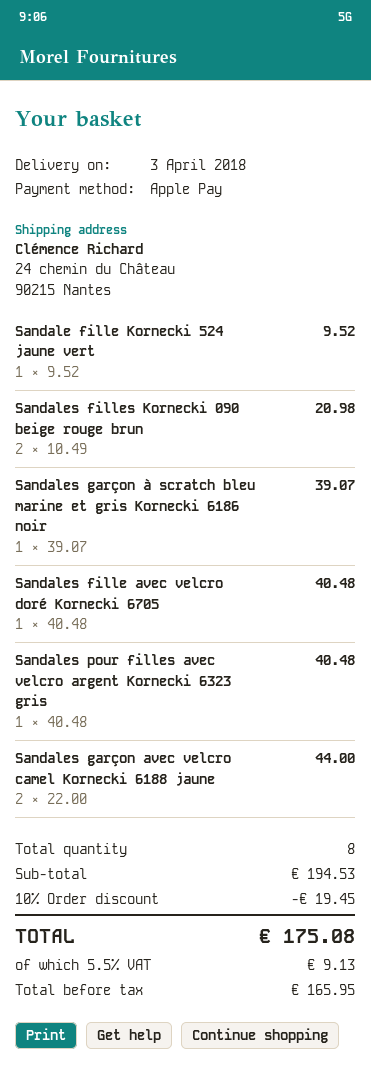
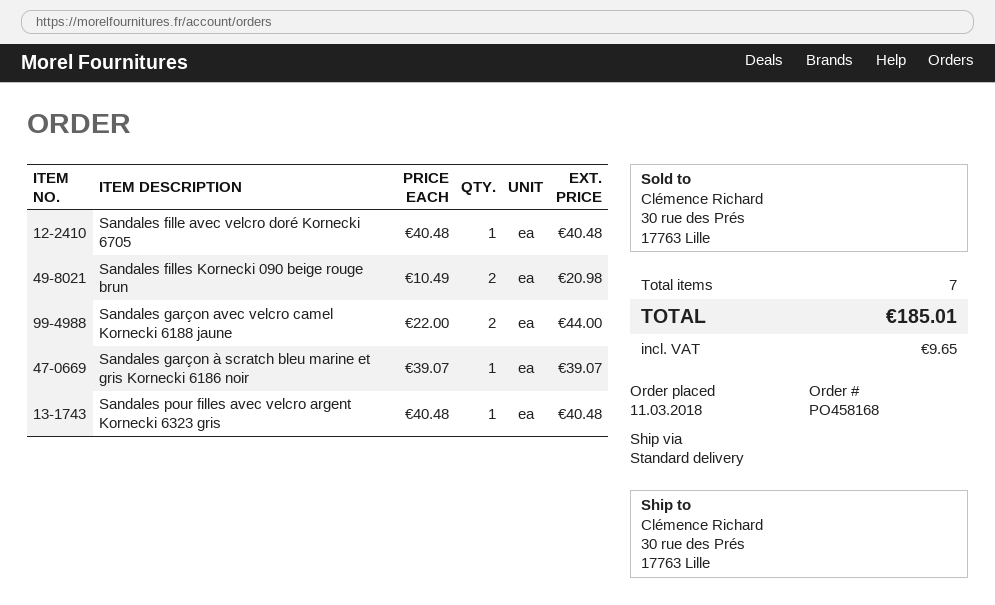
ship to: 24 chemin du Château, 90215 Nantes -> 30 rue des Prés, 17763 Lille
Sandale fille Kornecki 524 jaune vert: 1 x 9.52 = 9.52 -> none
total quantity: 8 -> 7
discount: 10% = 19.45 -> none
tax: 9.13 -> 9.65
total: 175.08 -> 185.01

